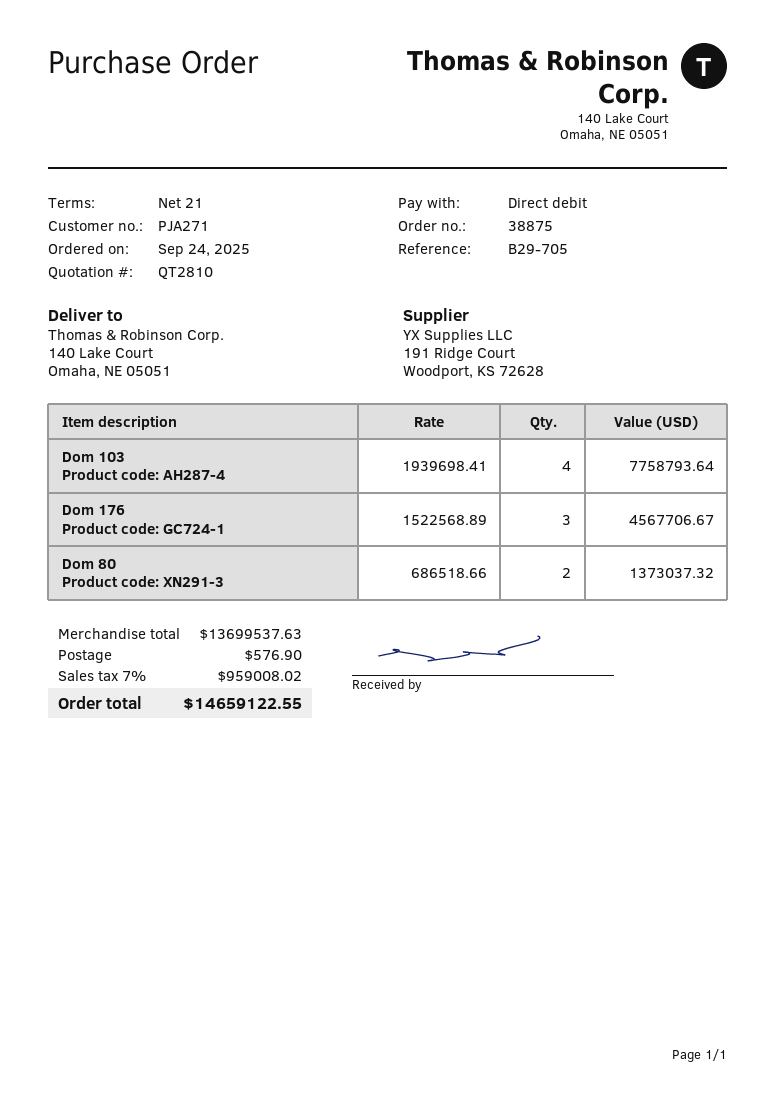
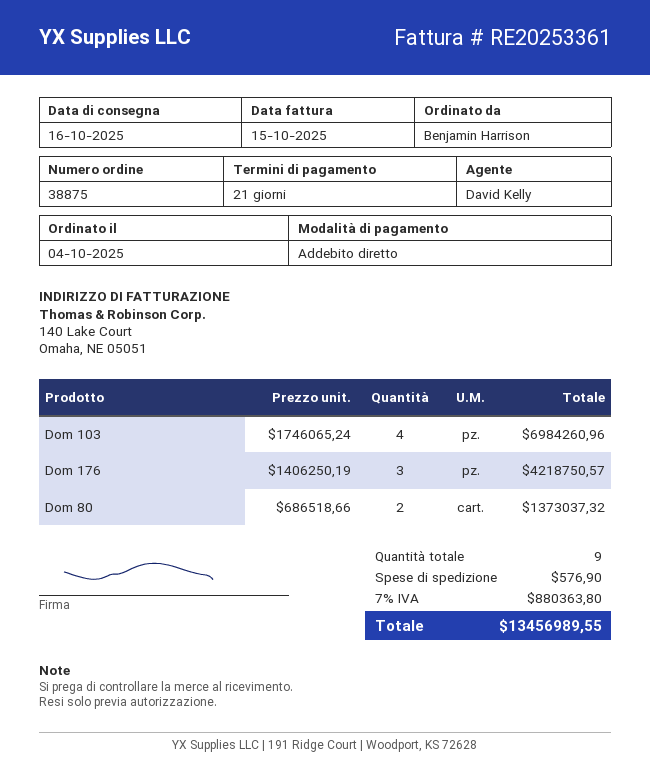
order date: 2025-09-24 -> 2025-10-04
Dom 103: 4 x 1939698.41 = 7758793.64 -> 4 x 1746065.24 = 6984260.96
Dom 176: 3 x 1522568.89 = 4567706.67 -> 3 x 1406250.19 = 4218750.57
tax: 7% = 959008.02 -> 7% = 880363.80
total: 14659122.55 -> 13456989.55

